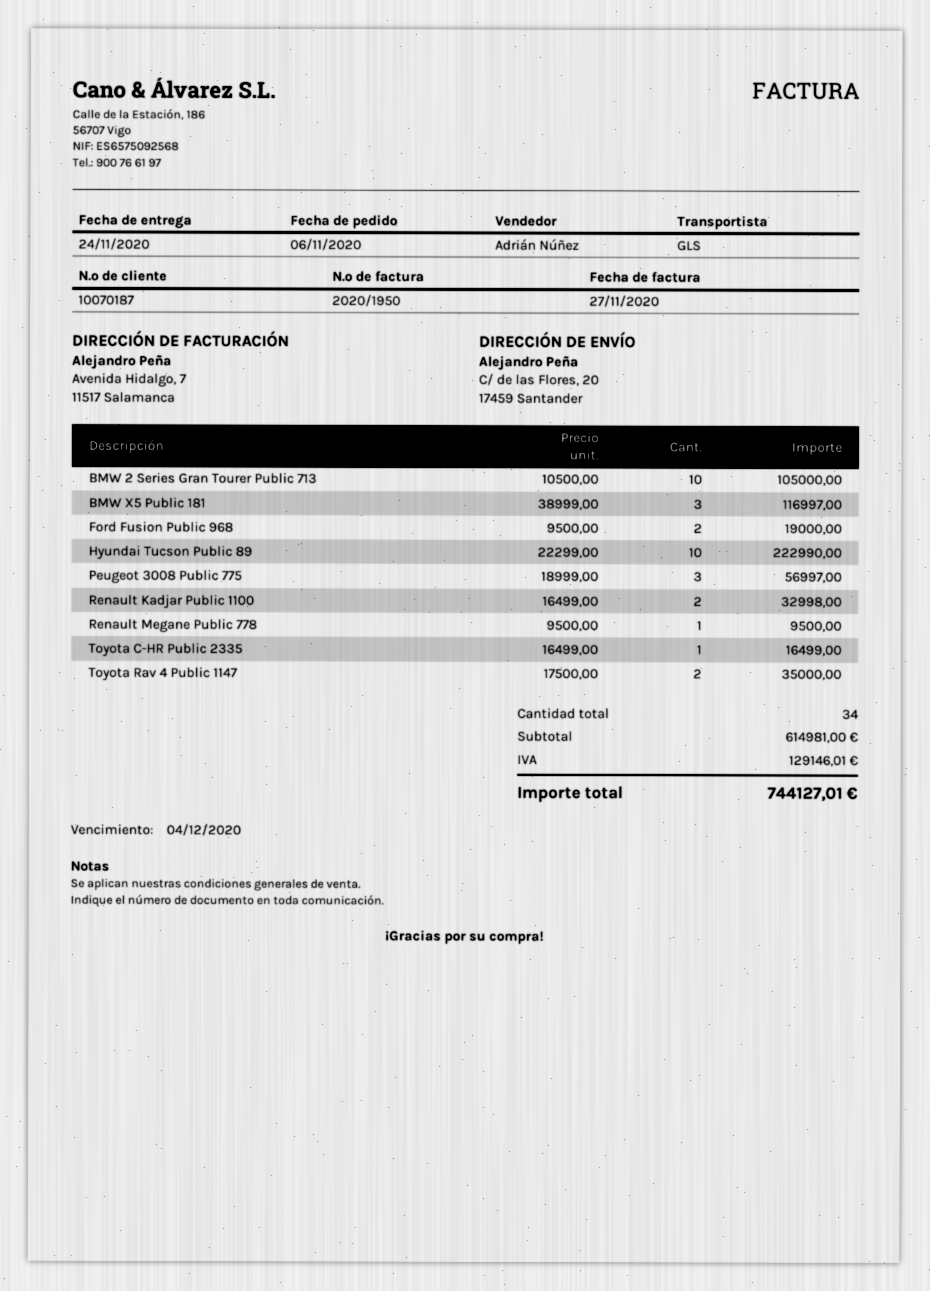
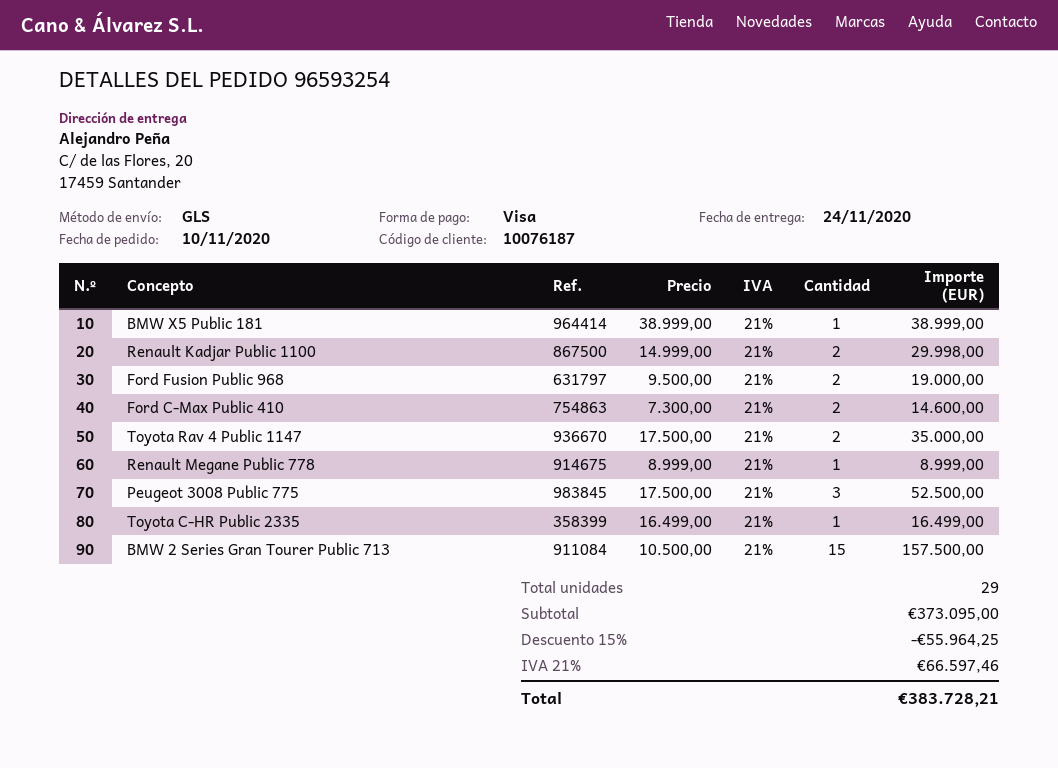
order date: 2020-11-06 -> 2020-11-10
customer number: 10070187 -> 10076187
BMW 2 Series Gran Tourer Public 713: 10 x 10500.00 = 105000.00 -> 15 x 10500.00 = 157500.00
BMW X5 Public 181: 3 x 38999.00 = 116997.00 -> 1 x 38999.00 = 38999.00
Hyundai Tucson Public 89: 10 x 22299.00 = 222990.00 -> none
Peugeot 3008 Public 775: 3 x 18999.00 = 56997.00 -> 3 x 17500.00 = 52500.00
Renault Kadjar Public 1100: 2 x 16499.00 = 32998.00 -> 2 x 14999.00 = 29998.00
Renault Megane Public 778: 1 x 9500.00 = 9500.00 -> 1 x 8999.00 = 8999.00
Ford C-Max Public 410: none -> 2 x 7300.00 = 14600.00
total quantity: 34 -> 29
subtotal: 614981.00 -> 373095.00
discount: none -> 15% = 55964.25
tax: 129146.01 -> 66597.46
total: 744127.01 -> 383728.21

